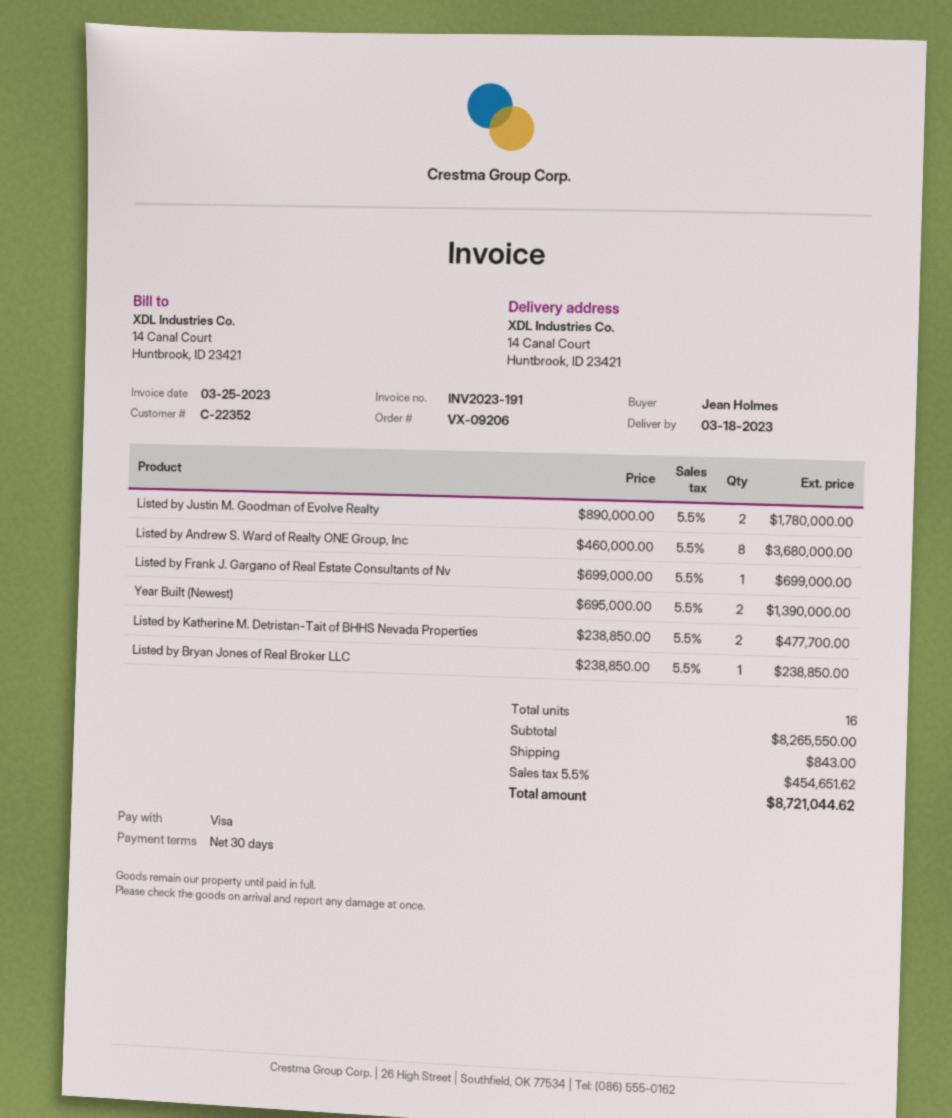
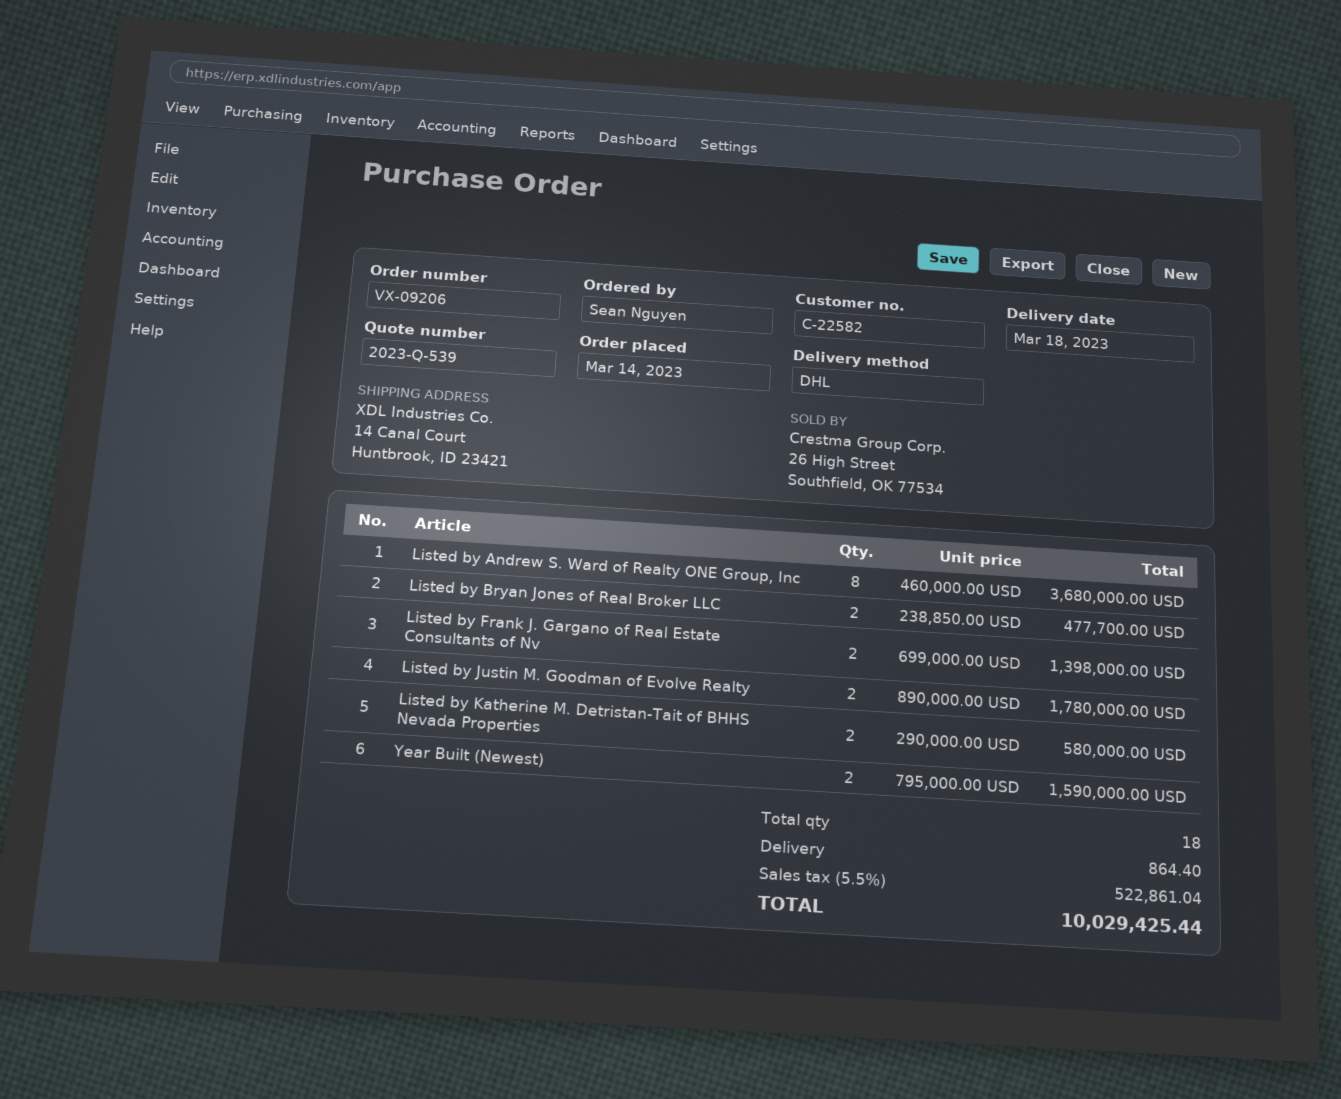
customer number: C-22352 -> C-22582
ordered by: Jean Holmes -> Sean Nguyen
Listed by Frank J. Gargano of Real Estate Consultants of Nv: 1 x 699000.00 = 699000.00 -> 2 x 699000.00 = 1398000.00
Year Built (Newest): 2 x 695000.00 = 1390000.00 -> 2 x 795000.00 = 1590000.00
Listed by Katherine M. Detristan-Tait of BHHS Nevada Properties: 2 x 238850.00 = 477700.00 -> 2 x 290000.00 = 580000.00
Listed by Bryan Jones of Real Broker LLC: 1 x 238850.00 = 238850.00 -> 2 x 238850.00 = 477700.00
total quantity: 16 -> 18
shipping: 843.00 -> 864.40
tax: 5.5% = 454651.62 -> 5.5% = 522861.04
total: 8721044.62 -> 10029425.44

